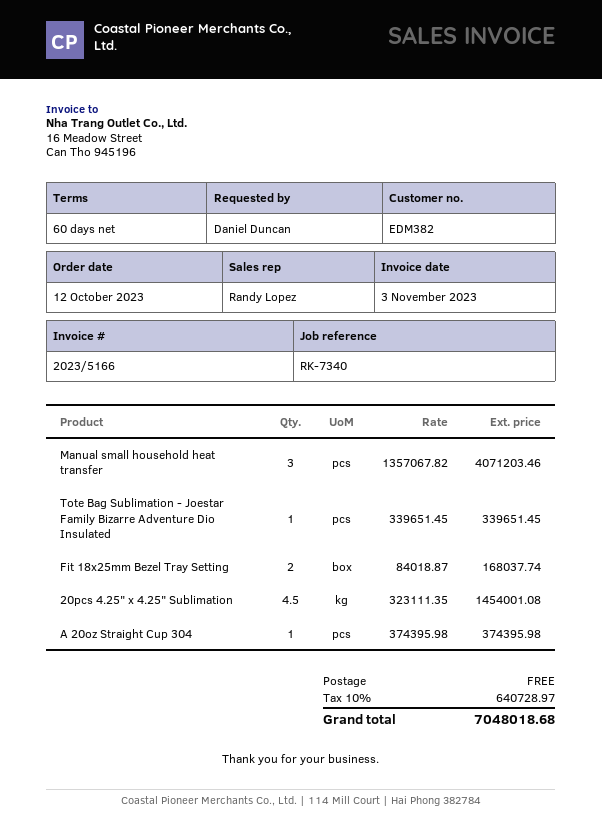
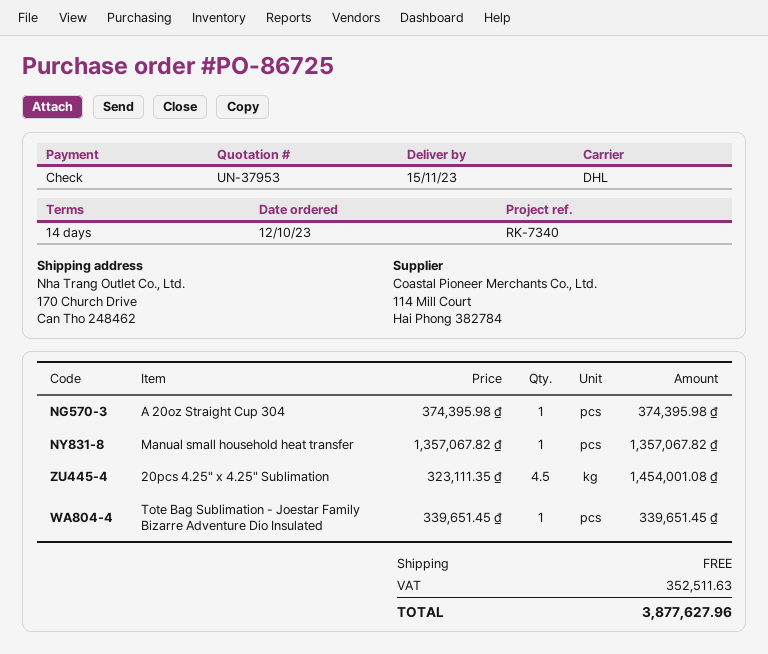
payment terms: 60 days -> 14 days
Manual small household heat transfer: 3 x 1357067.82 = 4071203.46 -> 1 x 1357067.82 = 1357067.82
Fit 18x25mm Bezel Tray Setting: 2 x 84018.87 = 168037.74 -> none
tax: 640728.97 -> 352511.63
total: 7048018.68 -> 3877627.96

